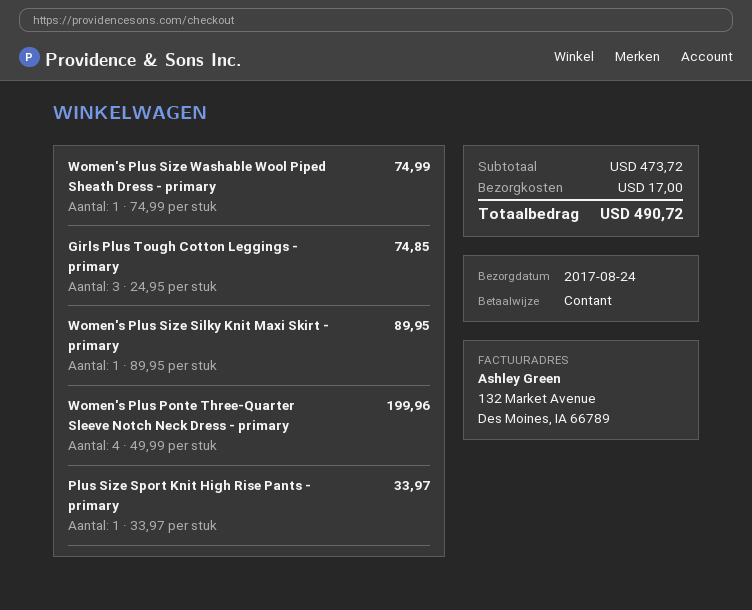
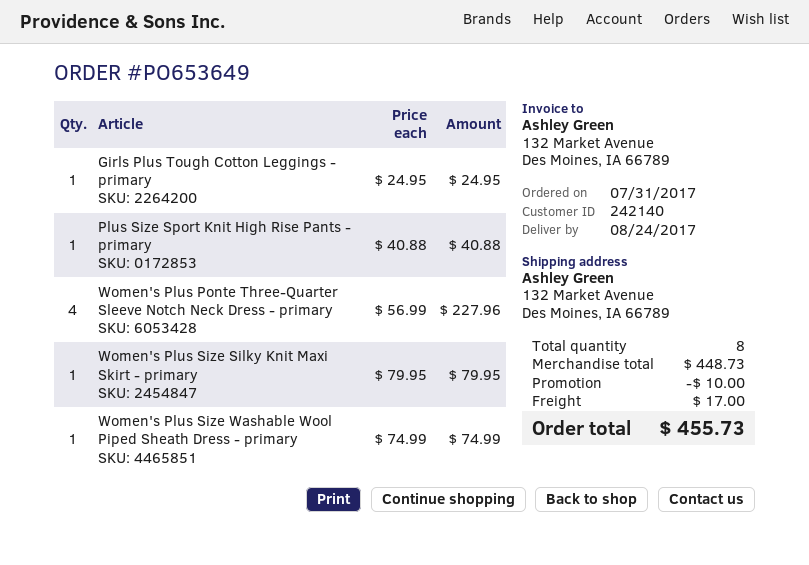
Girls Plus Tough Cotton Leggings - primary: 3 x 24.95 = 74.85 -> 1 x 24.95 = 24.95
Women's Plus Size Silky Knit Maxi Skirt - primary: 1 x 89.95 = 89.95 -> 1 x 79.95 = 79.95
Women's Plus Ponte Three-Quarter Sleeve Notch Neck Dress - primary: 4 x 49.99 = 199.96 -> 4 x 56.99 = 227.96
Plus Size Sport Knit High Rise Pants - primary: 1 x 33.97 = 33.97 -> 1 x 40.88 = 40.88
subtotal: 473.72 -> 448.73
discount: none -> 10.00
total: 490.72 -> 455.73

